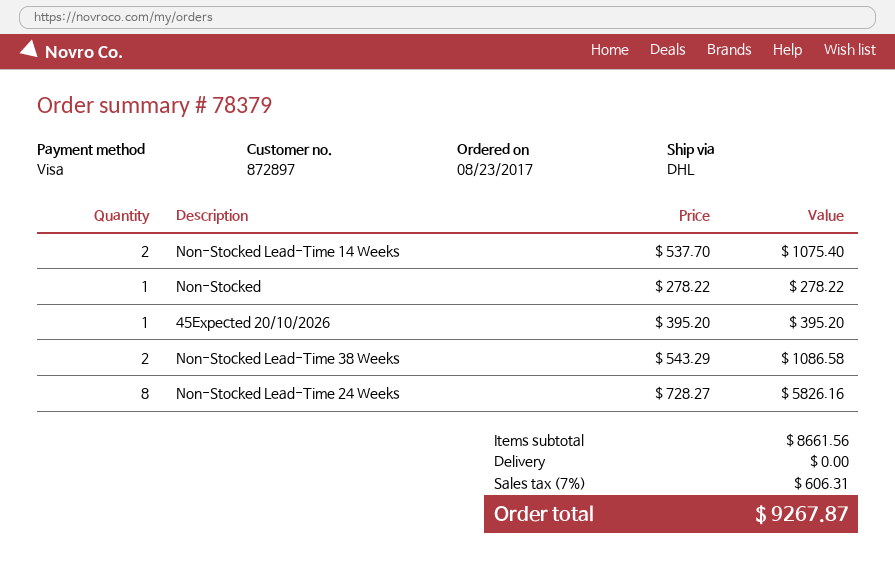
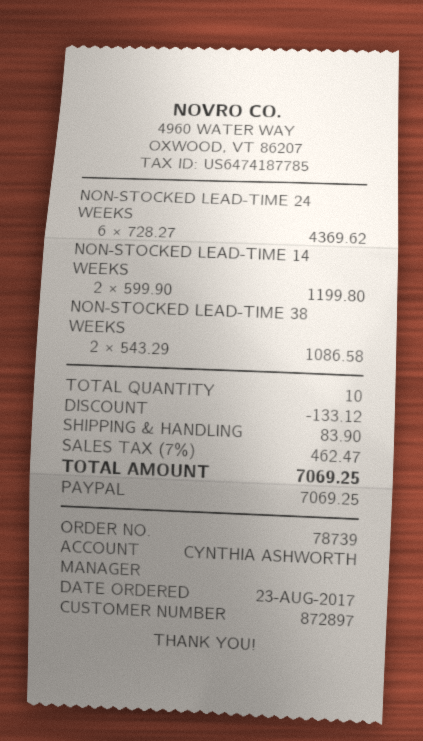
order number: 78379 -> 78739
payment method: Visa -> PayPal
Non-Stocked Lead-Time 14 Weeks: 2 x 537.70 = 1075.40 -> 2 x 599.90 = 1199.80
Non-Stocked: 1 x 278.22 = 278.22 -> none
45Expected 20/10/2026: 1 x 395.20 = 395.20 -> none
Non-Stocked Lead-Time 24 Weeks: 8 x 728.27 = 5826.16 -> 6 x 728.27 = 4369.62
discount: none -> 133.12
shipping: 0.00 -> 83.90
tax: 7% = 606.31 -> 7% = 462.47
total: 9267.87 -> 7069.25

